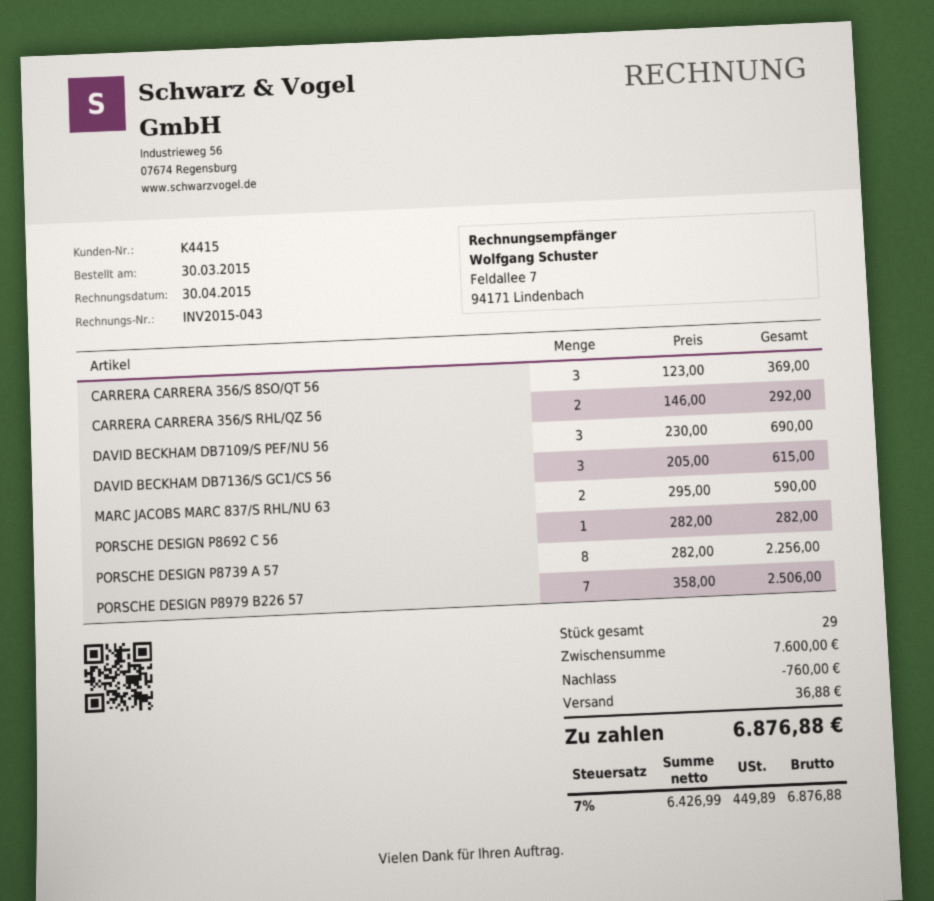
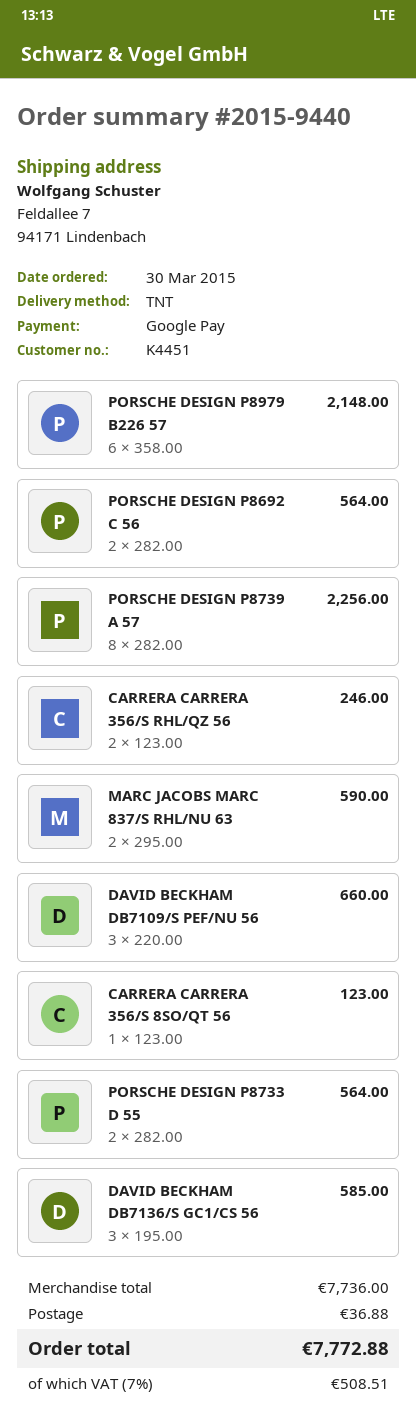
customer number: K4415 -> K4451
CARRERA CARRERA 356/S 8SO/QT 56: 3 x 123.00 = 369.00 -> 1 x 123.00 = 123.00
CARRERA CARRERA 356/S RHL/QZ 56: 2 x 146.00 = 292.00 -> 2 x 123.00 = 246.00
DAVID BECKHAM DB7109/S PEF/NU 56: 3 x 230.00 = 690.00 -> 3 x 220.00 = 660.00
DAVID BECKHAM DB7136/S GC1/CS 56: 3 x 205.00 = 615.00 -> 3 x 195.00 = 585.00
PORSCHE DESIGN P8692 C 56: 1 x 282.00 = 282.00 -> 2 x 282.00 = 564.00
PORSCHE DESIGN P8979 B226 57: 7 x 358.00 = 2506.00 -> 6 x 358.00 = 2148.00
PORSCHE DESIGN P8733 D 55: none -> 2 x 282.00 = 564.00
subtotal: 7600.00 -> 7736.00
discount: 760.00 -> none
tax: 7% = 449.89 -> 7% = 508.51
total: 6876.88 -> 7772.88

